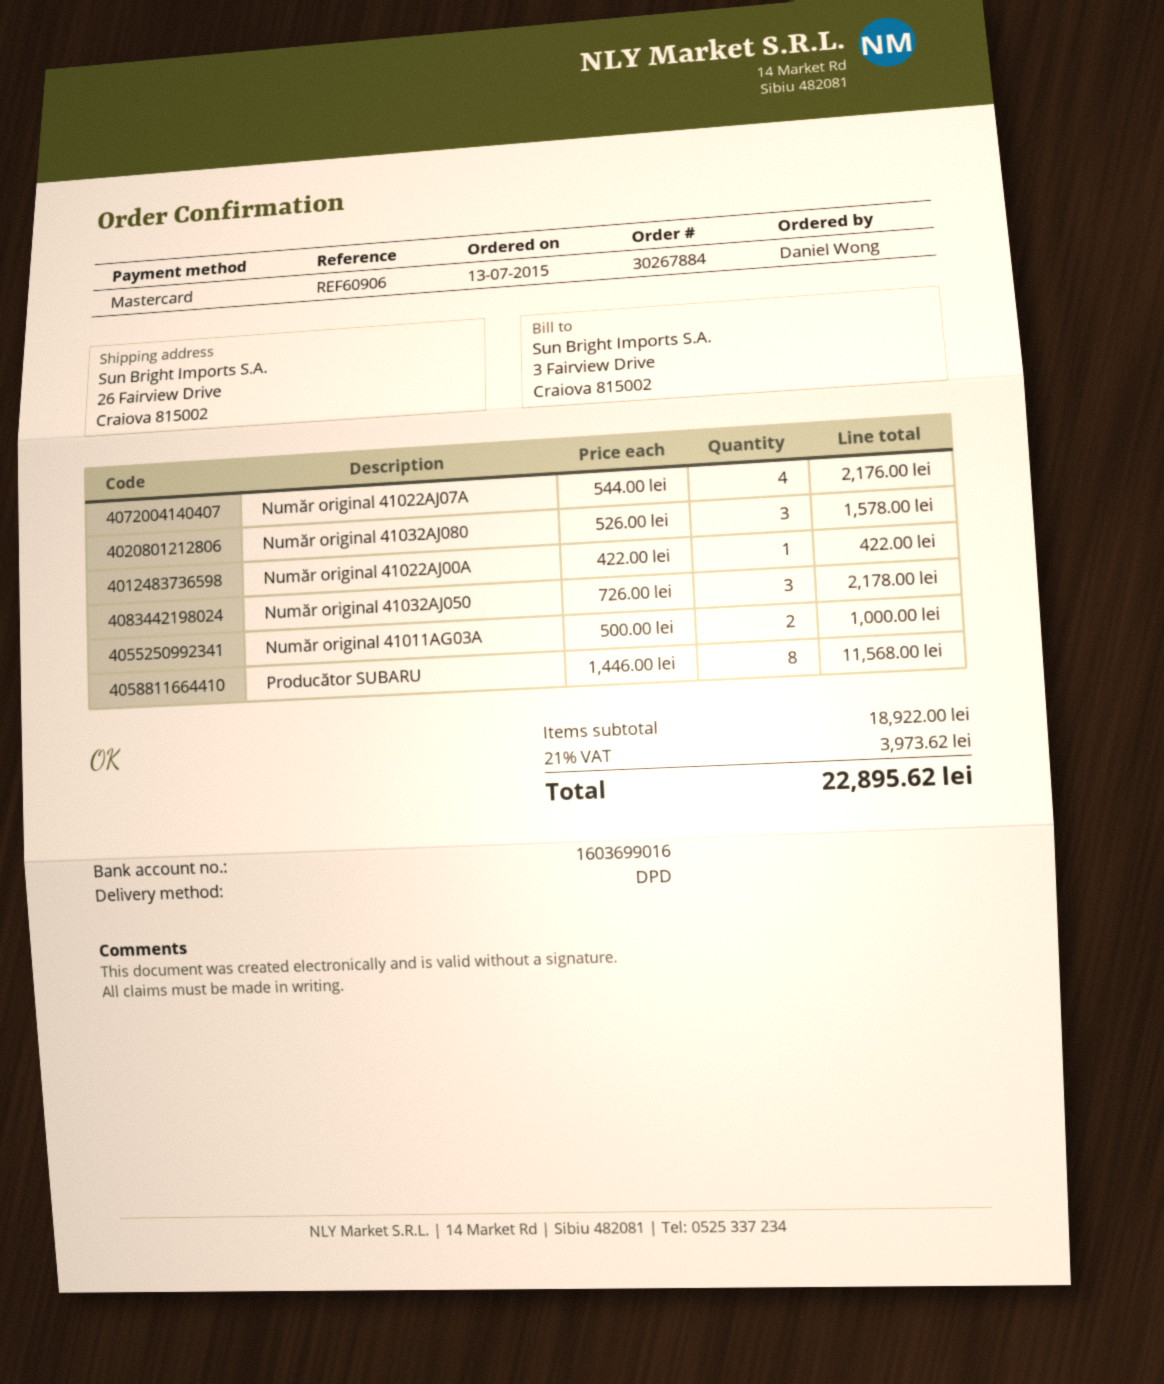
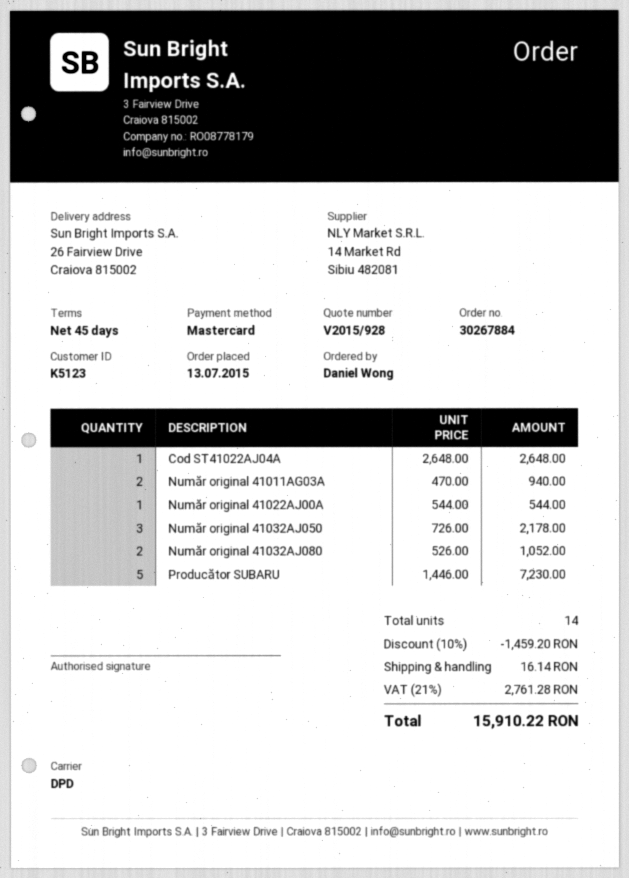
Număr original 41022AJ07A: 4 x 544.00 = 2176.00 -> none
Număr original 41032AJ080: 3 x 526.00 = 1578.00 -> 2 x 526.00 = 1052.00
Număr original 41022AJ00A: 1 x 422.00 = 422.00 -> 1 x 544.00 = 544.00
Număr original 41011AG03A: 2 x 500.00 = 1000.00 -> 2 x 470.00 = 940.00
Producător SUBARU: 8 x 1446.00 = 11568.00 -> 5 x 1446.00 = 7230.00
Cod ST41022AJ04A: none -> 1 x 2648.00 = 2648.00
discount: none -> 10% = 1459.20
shipping: none -> 16.14
tax: 21% = 3973.62 -> 21% = 2761.28
total: 22895.62 -> 15910.22

